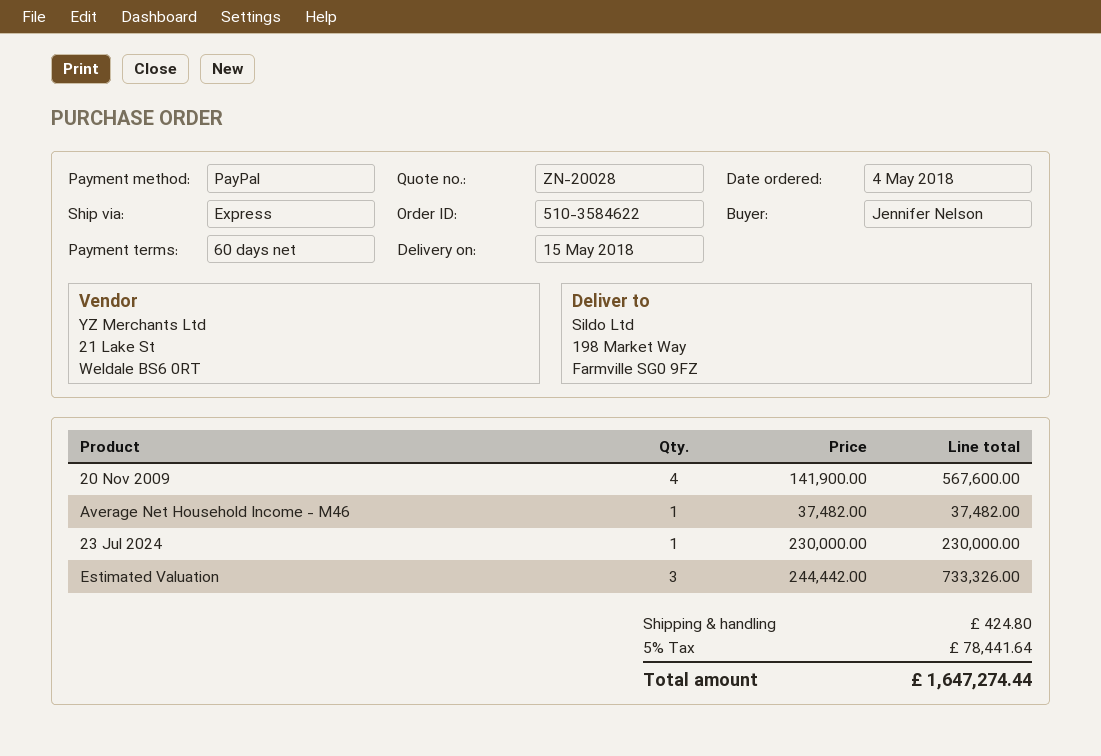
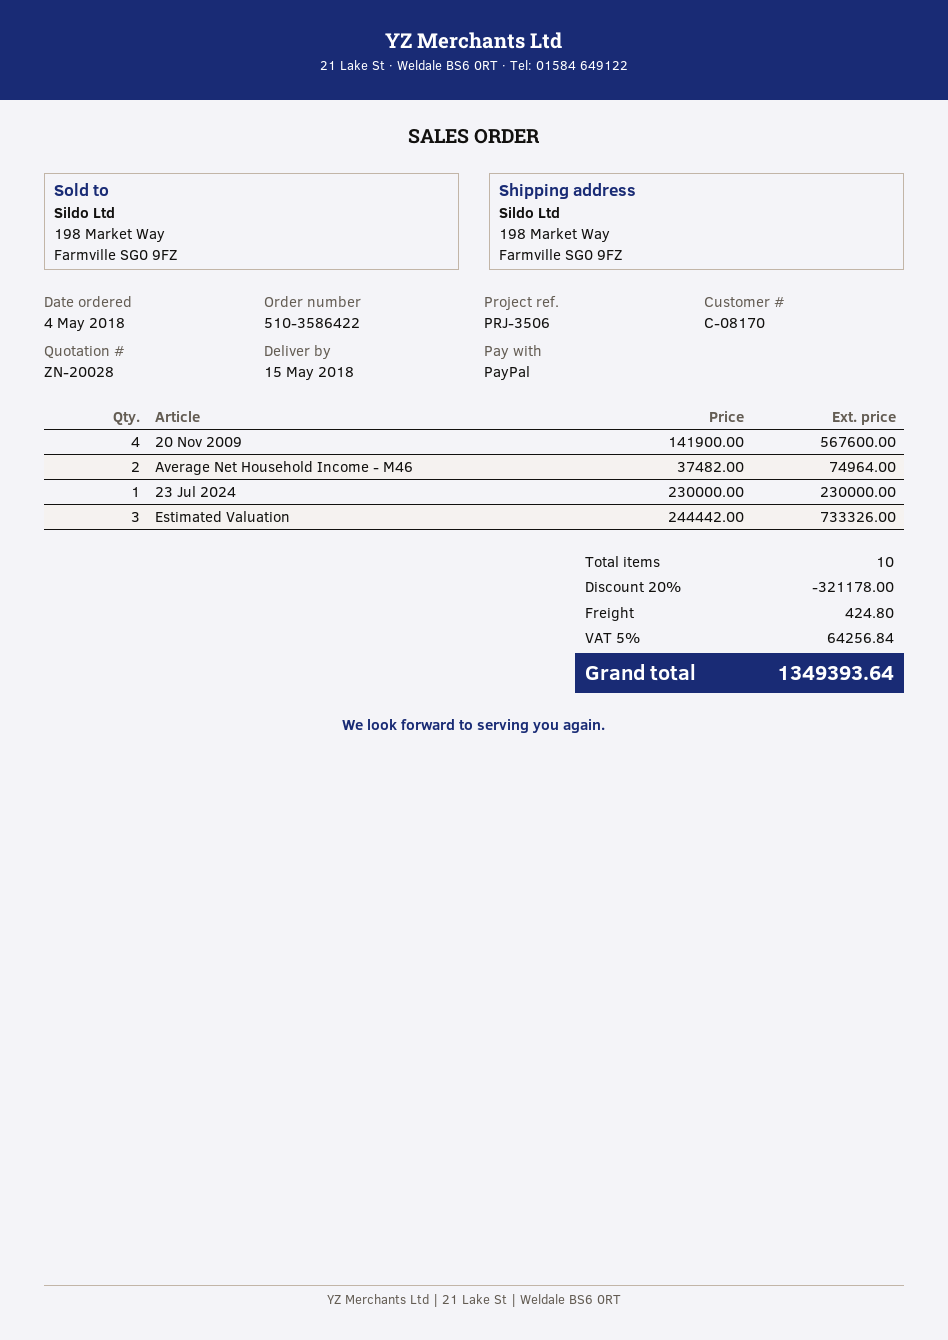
order number: 510-3584622 -> 510-3586422
Average Net Household Income - M46: 1 x 37482.00 = 37482.00 -> 2 x 37482.00 = 74964.00
discount: none -> 20% = 321178.00
tax: 5% = 78441.64 -> 5% = 64256.84
total: 1647274.44 -> 1349393.64

